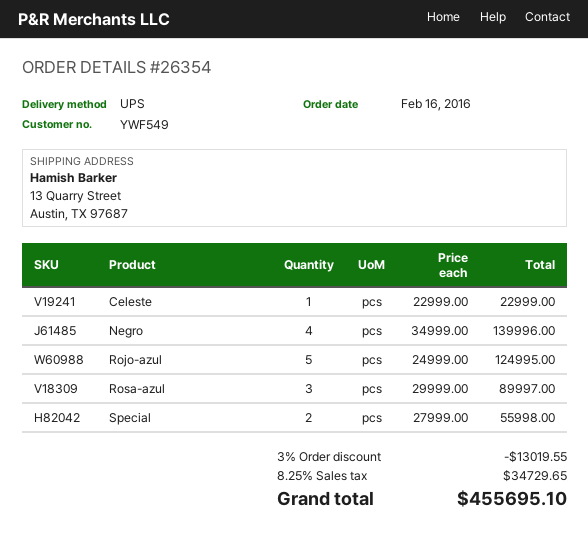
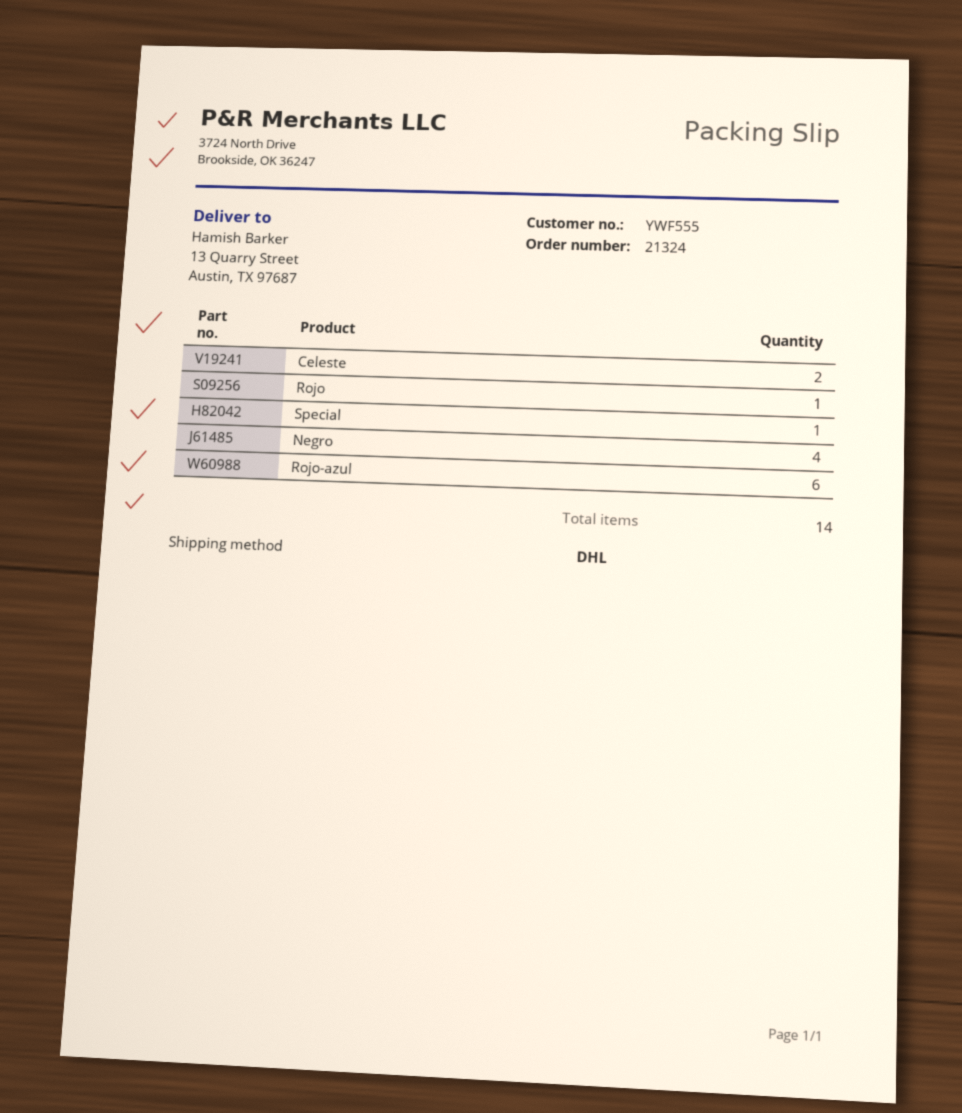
order number: 26354 -> 21324
customer number: YWF549 -> YWF555
shipping method: UPS -> DHL
Celeste: 1 -> 2
Rojo-azul: 5 -> 6
Rosa-azul: 3 -> none
Special: 2 -> 1
Rojo: none -> 1

